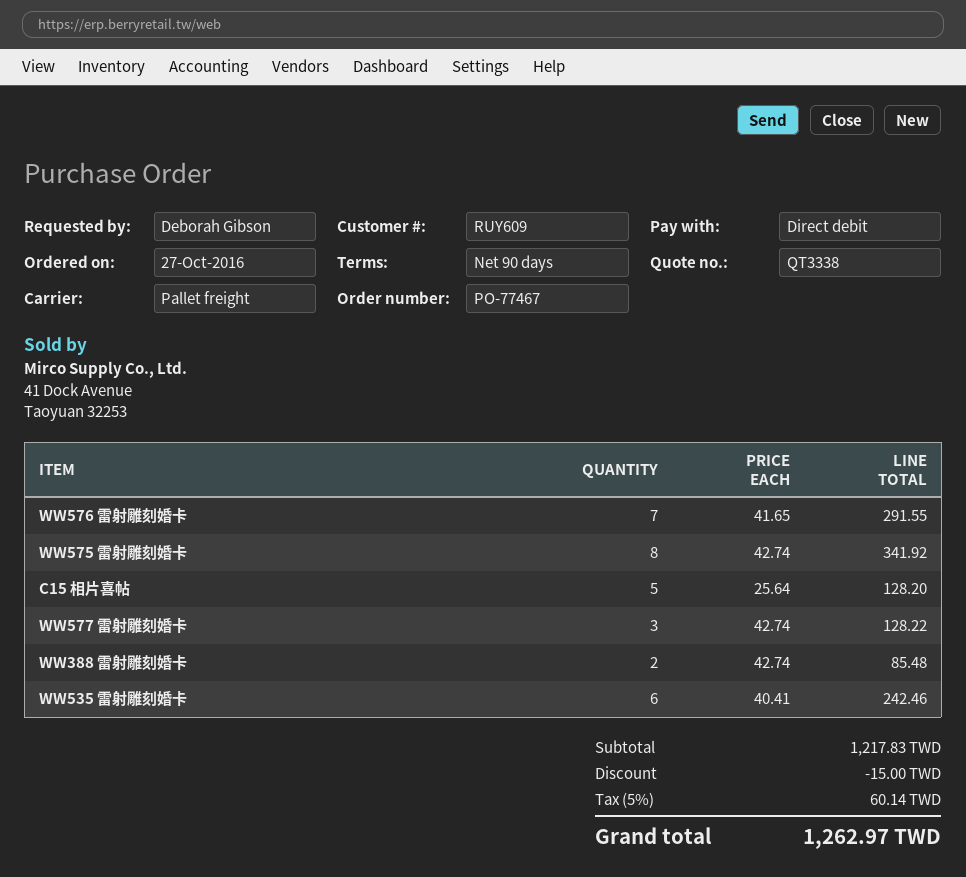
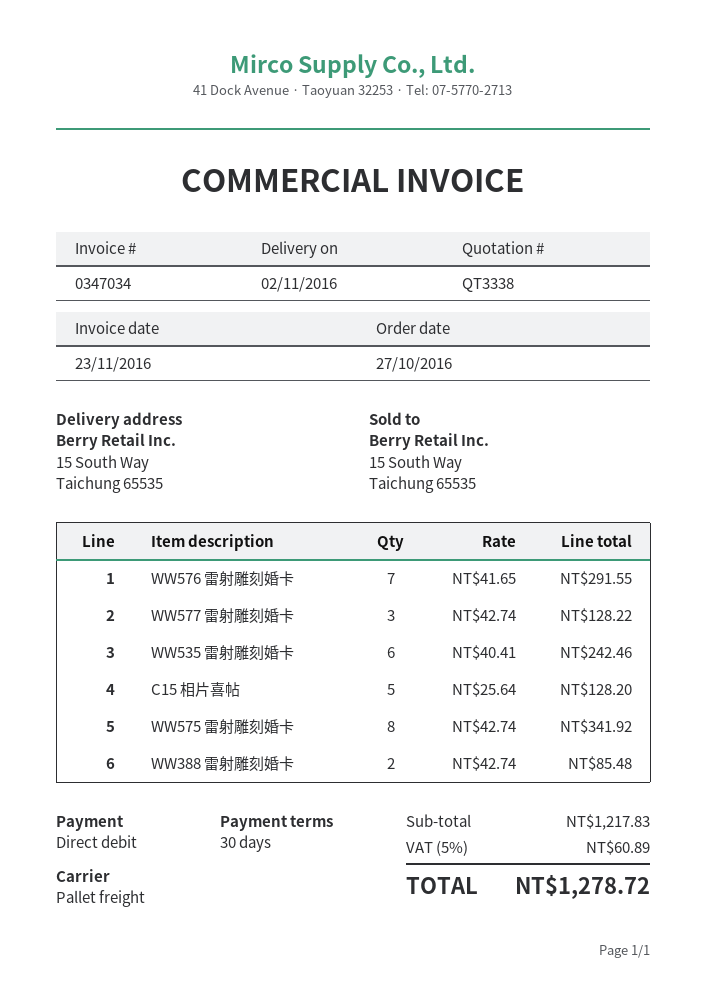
payment terms: 90 days -> 30 days
discount: 15.00 -> none
tax: 5% = 60.14 -> 5% = 60.89
total: 1262.97 -> 1278.72

